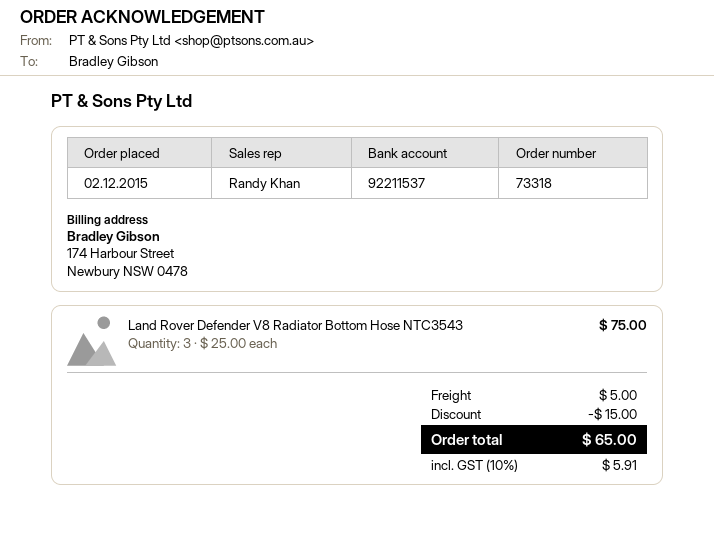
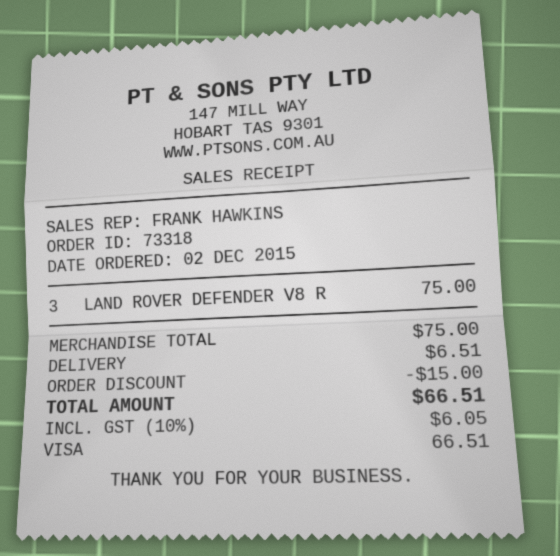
sales rep: Randy Khan -> FRANK HAWKINS
shipping: 5.00 -> 6.51
tax: 10% = 5.91 -> 10% = 6.05
total: 65.00 -> 66.51

